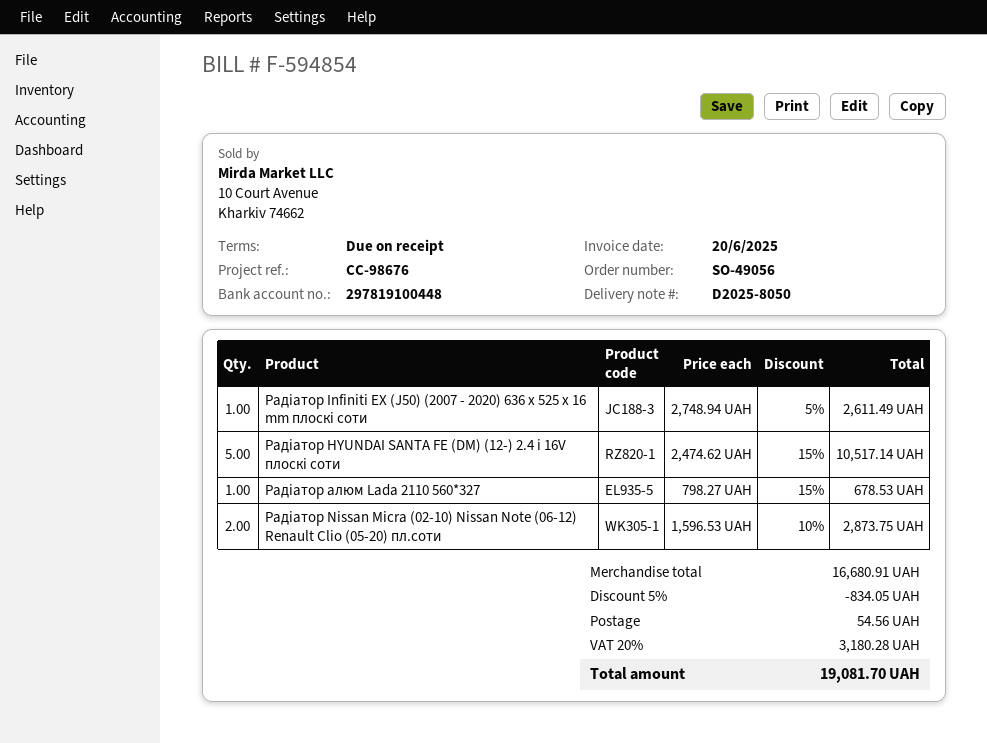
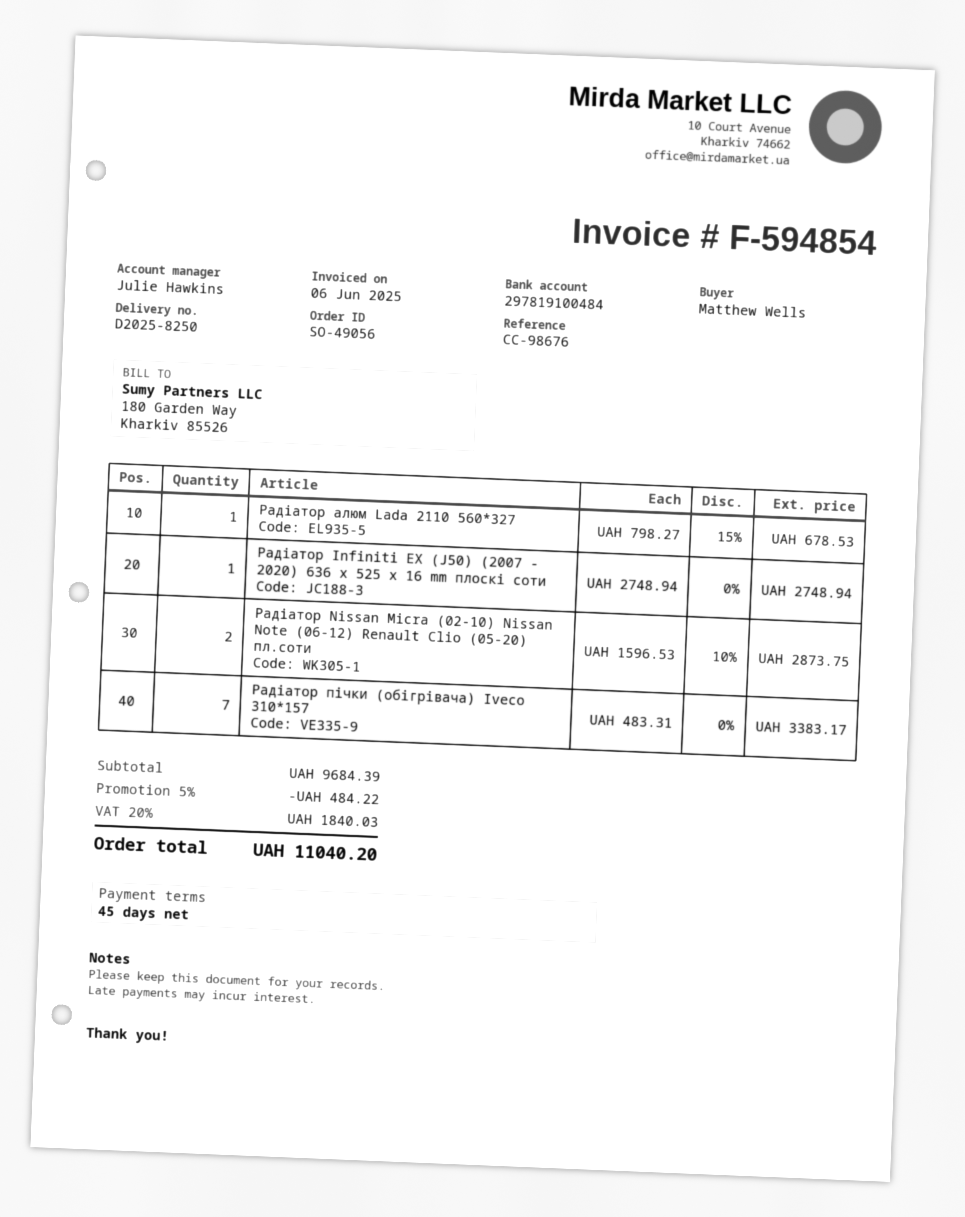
delivery note number: D2025-8050 -> D2025-8250
invoice date: 2025-06-20 -> 2025-06-06
payment terms: on receipt -> 45 days
bank account: 297819100448 -> 297819100484
Радіатор Infiniti EX (J50) (2007 - 2020) 636 x 525 x 16 mm плоскі соти: 1 x 2748.94 - 5% = 2611.49 -> 1 x 2748.94 = 2748.94
Радіатор HYUNDAI SANTA FE (DM) (12-) 2.4 i 16V плоскі соти: 5 x 2474.62 - 15% = 10517.14 -> none
Радіатор пічки (обігрівача) Iveco 310*157: none -> 7 x 483.31 = 3383.17
subtotal: 16680.91 -> 9684.39
discount: 5% = 834.05 -> 5% = 484.22
shipping: 54.56 -> none
tax: 20% = 3180.28 -> 20% = 1840.03
total: 19081.70 -> 11040.20

